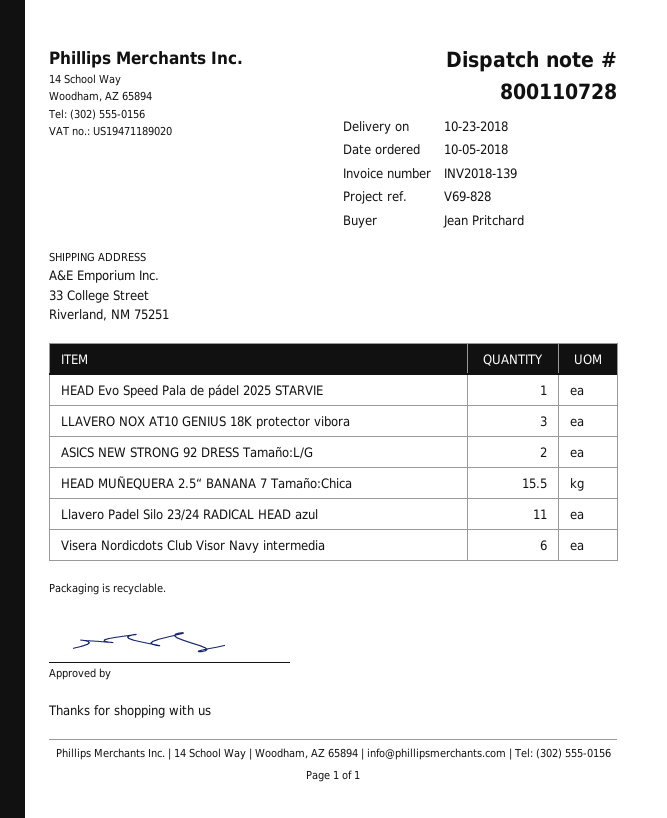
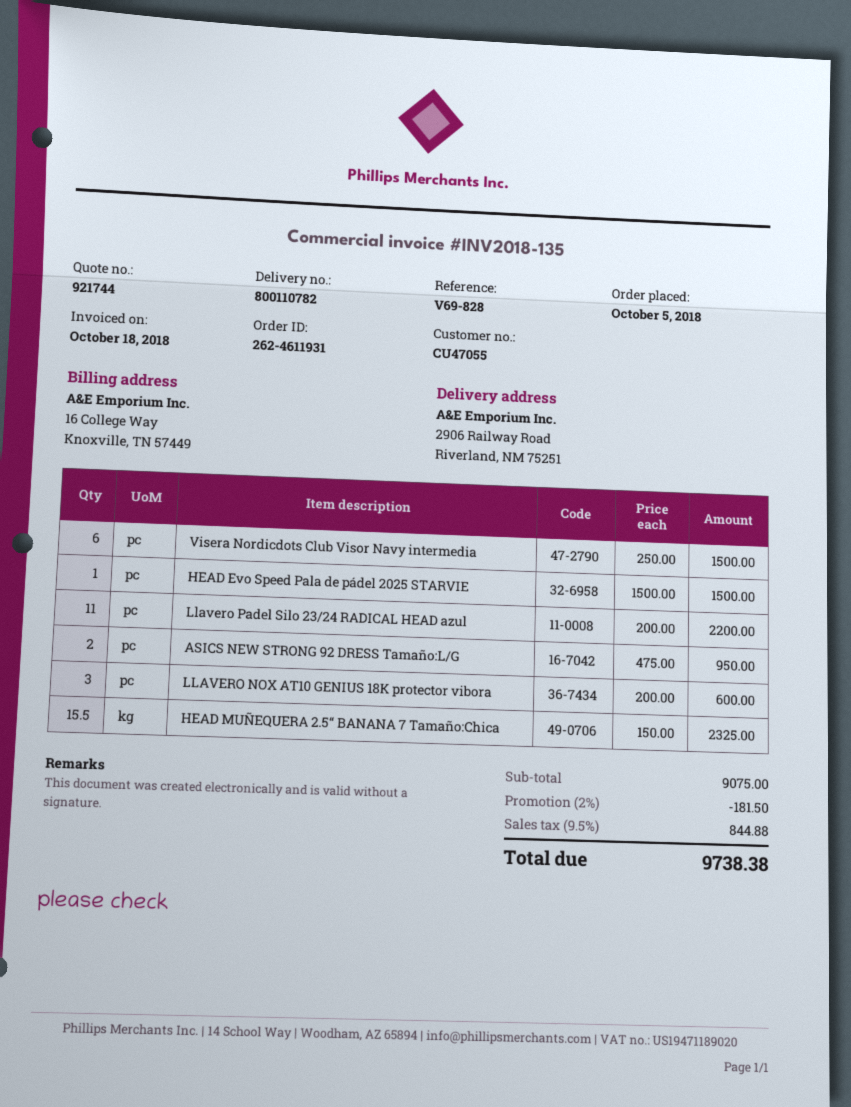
delivery note number: 800110728 -> 800110782
invoice number: INV2018-139 -> INV2018-135
ship to: 33 College Street, Riverland, NM 75251 -> 2906 Railway Road, Riverland, NM 75251

